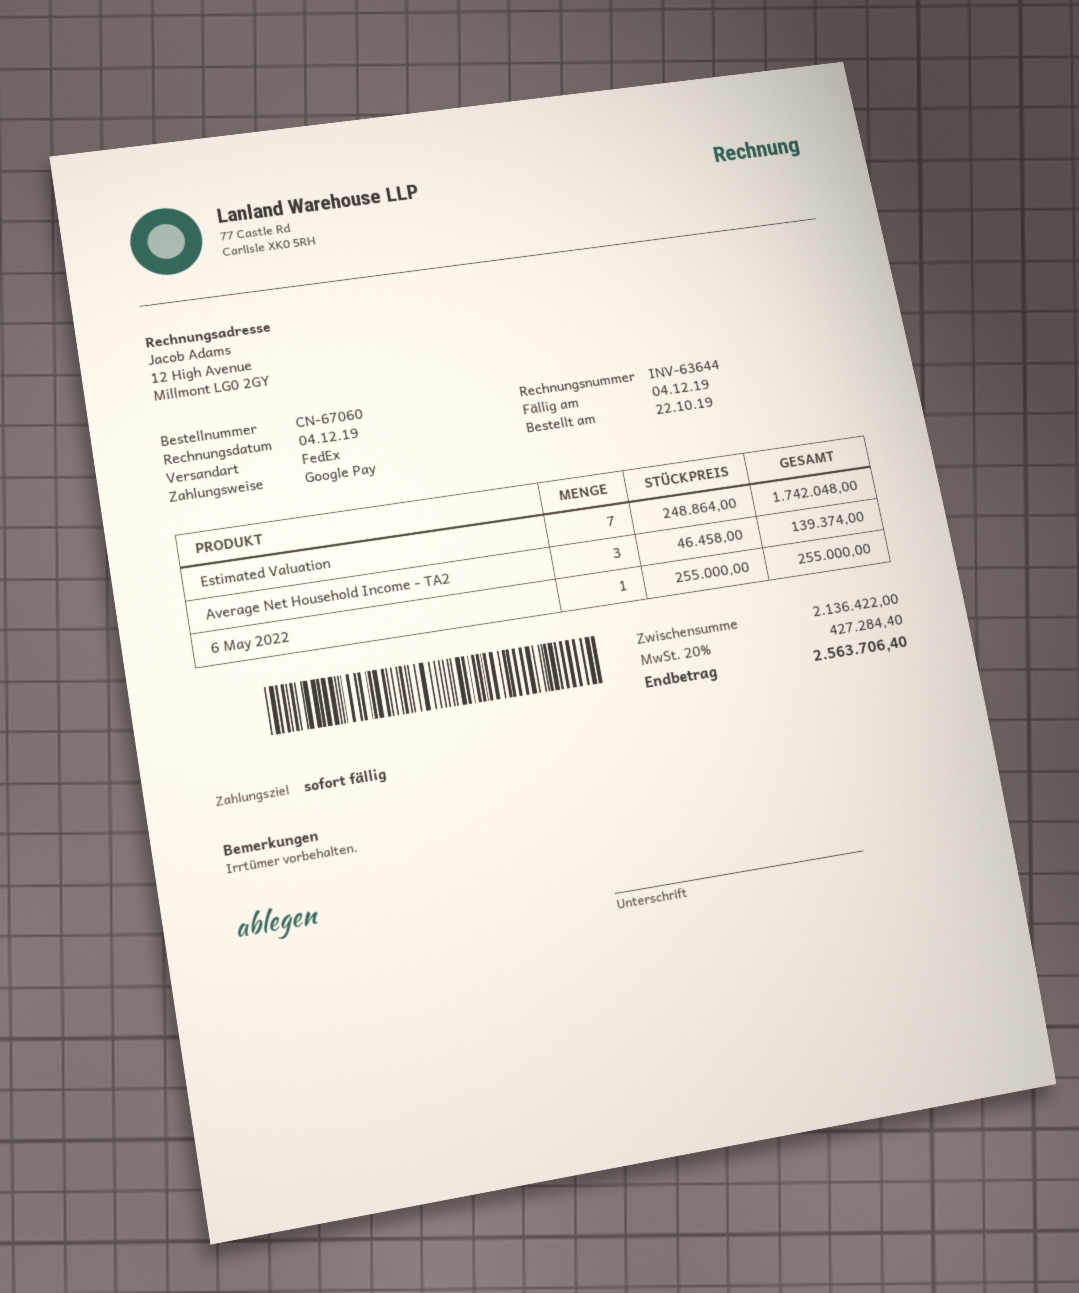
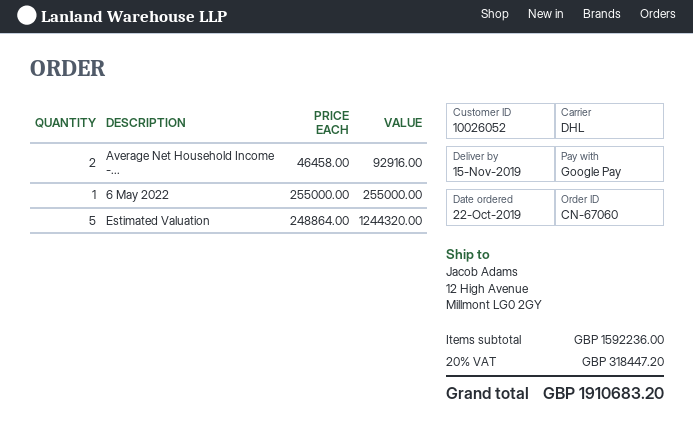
shipping method: FedEx -> DHL
Estimated Valuation: 7 x 248864.00 = 1742048.00 -> 5 x 248864.00 = 1244320.00
Average Net Household Income - TA2: 3 x 46458.00 = 139374.00 -> 2 x 46458.00 = 92916.00
subtotal: 2136422.00 -> 1592236.00
tax: 20% = 427284.40 -> 20% = 318447.20
total: 2563706.40 -> 1910683.20

